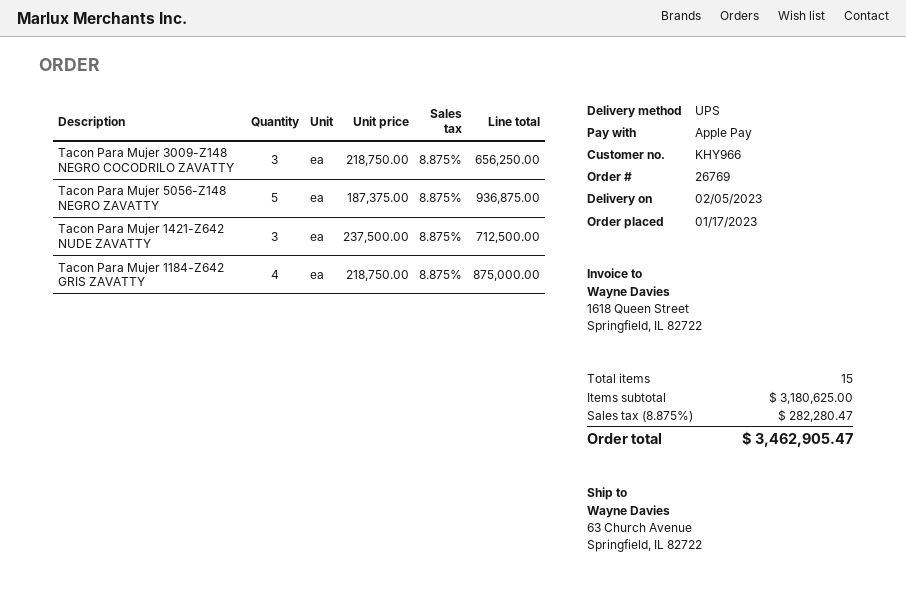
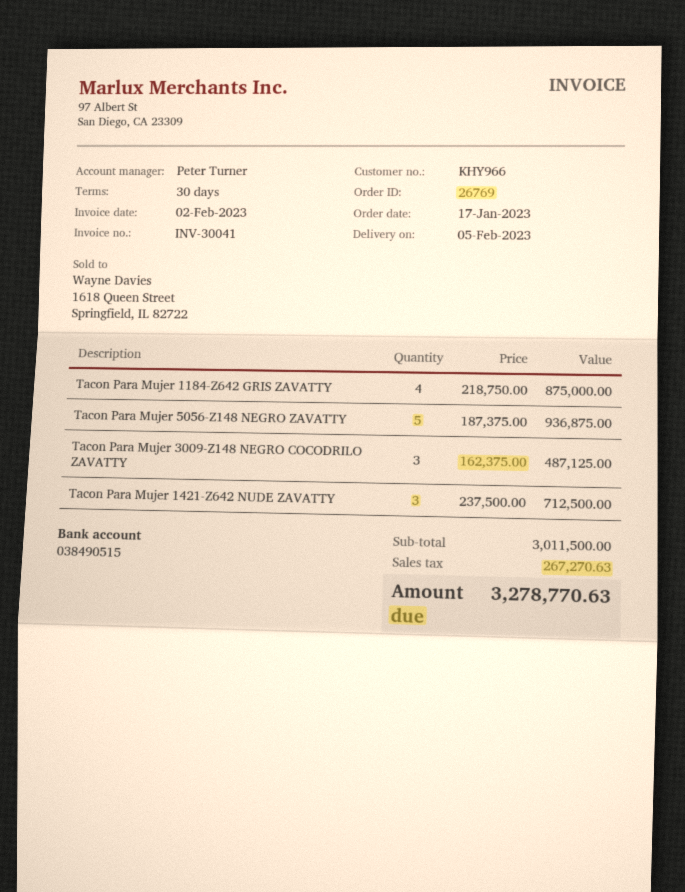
Tacon Para Mujer 3009-Z148 NEGRO COCODRILO ZAVATTY: 3 x 218750.00 = 656250.00 -> 3 x 162375.00 = 487125.00
subtotal: 3180625.00 -> 3011500.00
tax: 282280.47 -> 267270.63
total: 3462905.47 -> 3278770.63

